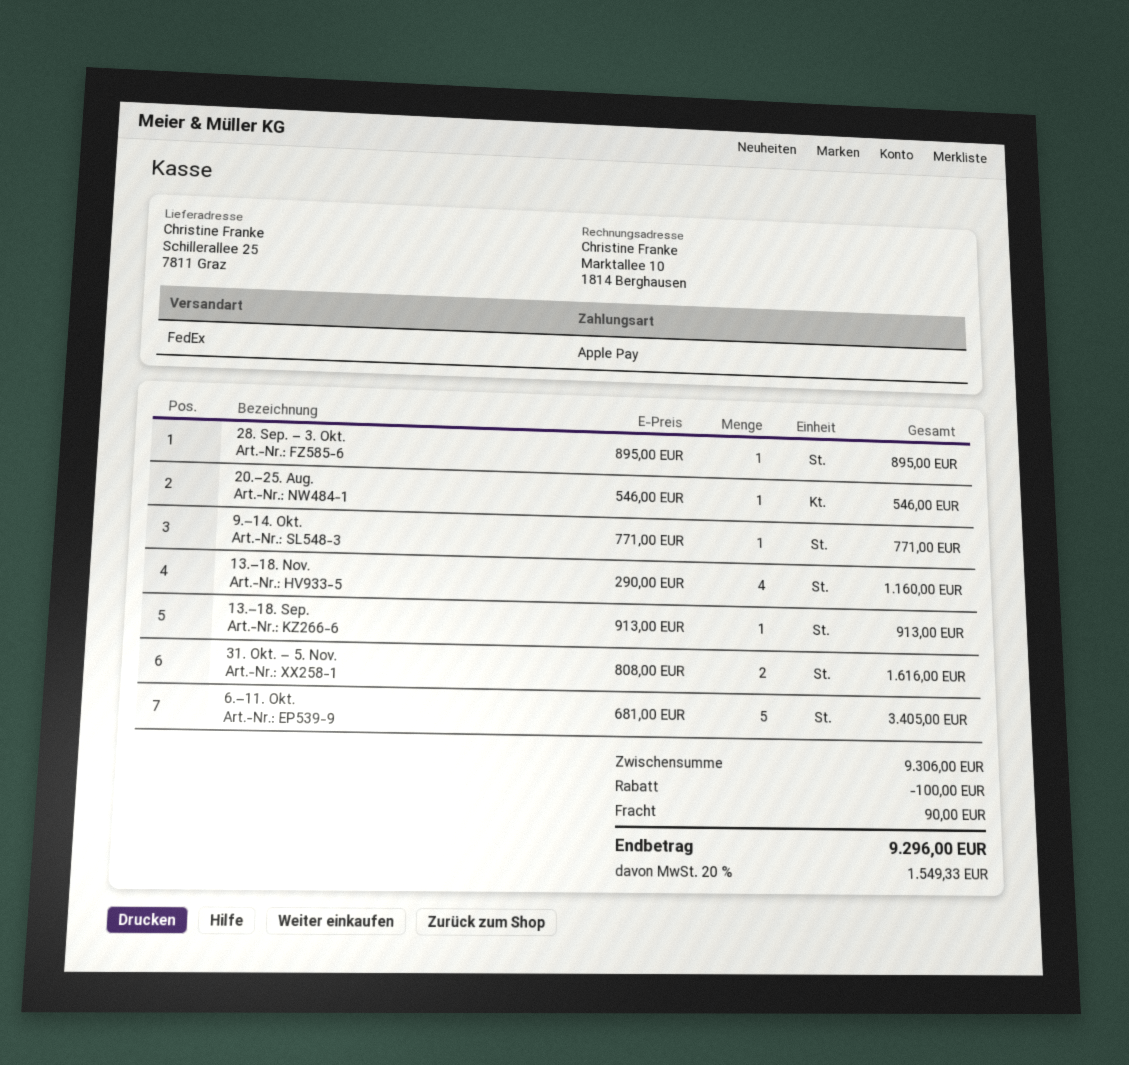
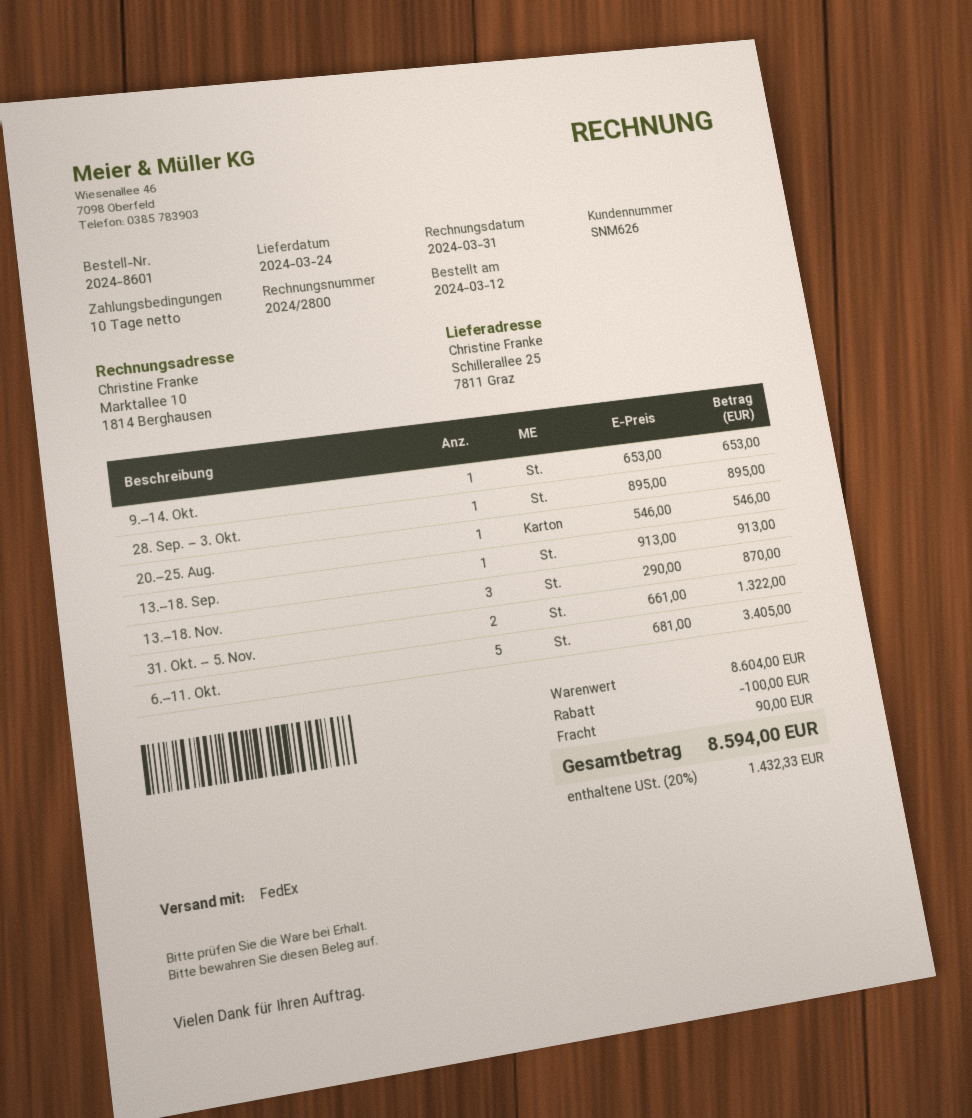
9.–14. Okt.: 1 x 771.00 = 771.00 -> 1 x 653.00 = 653.00
13.–18. Nov.: 4 x 290.00 = 1160.00 -> 3 x 290.00 = 870.00
31. Okt. – 5. Nov.: 2 x 808.00 = 1616.00 -> 2 x 661.00 = 1322.00
subtotal: 9306.00 -> 8604.00
tax: 20% = 1549.33 -> 20% = 1432.33
total: 9296.00 -> 8594.00

